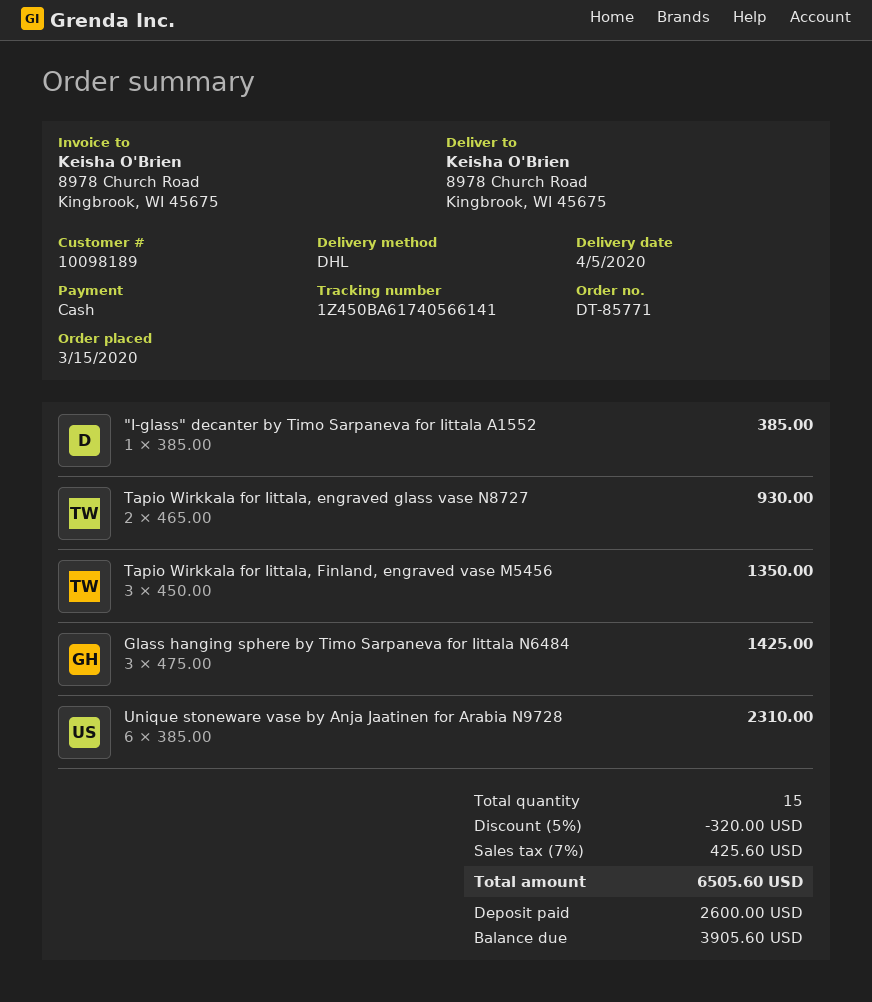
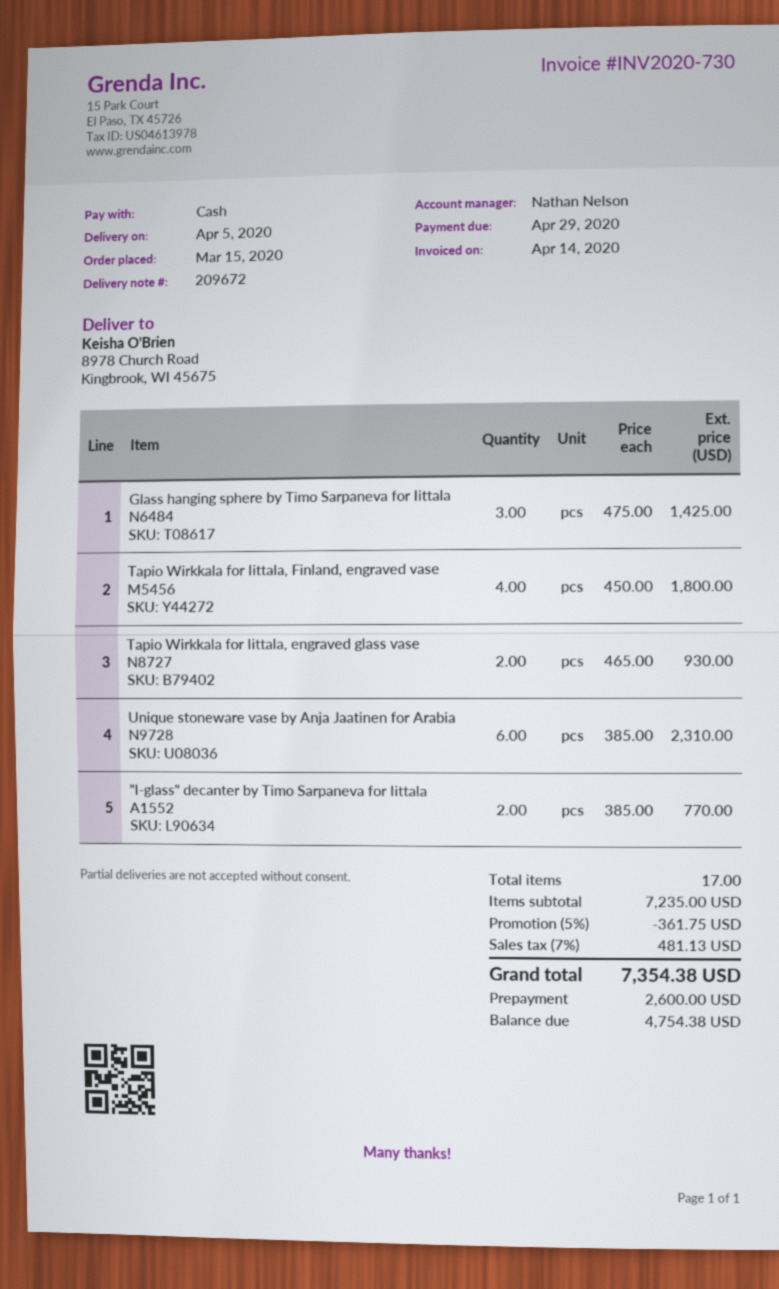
"I-glass" decanter by Timo Sarpaneva for Iittala A1552: 1 x 385.00 = 385.00 -> 2 x 385.00 = 770.00
Tapio Wirkkala for Iittala, Finland, engraved vase M5456: 3 x 450.00 = 1350.00 -> 4 x 450.00 = 1800.00
total quantity: 15 -> 17
discount: 5% = 320.00 -> 5% = 361.75
tax: 7% = 425.60 -> 7% = 481.13
total: 6505.60 -> 7354.38
balance: 3905.60 -> 4754.38

